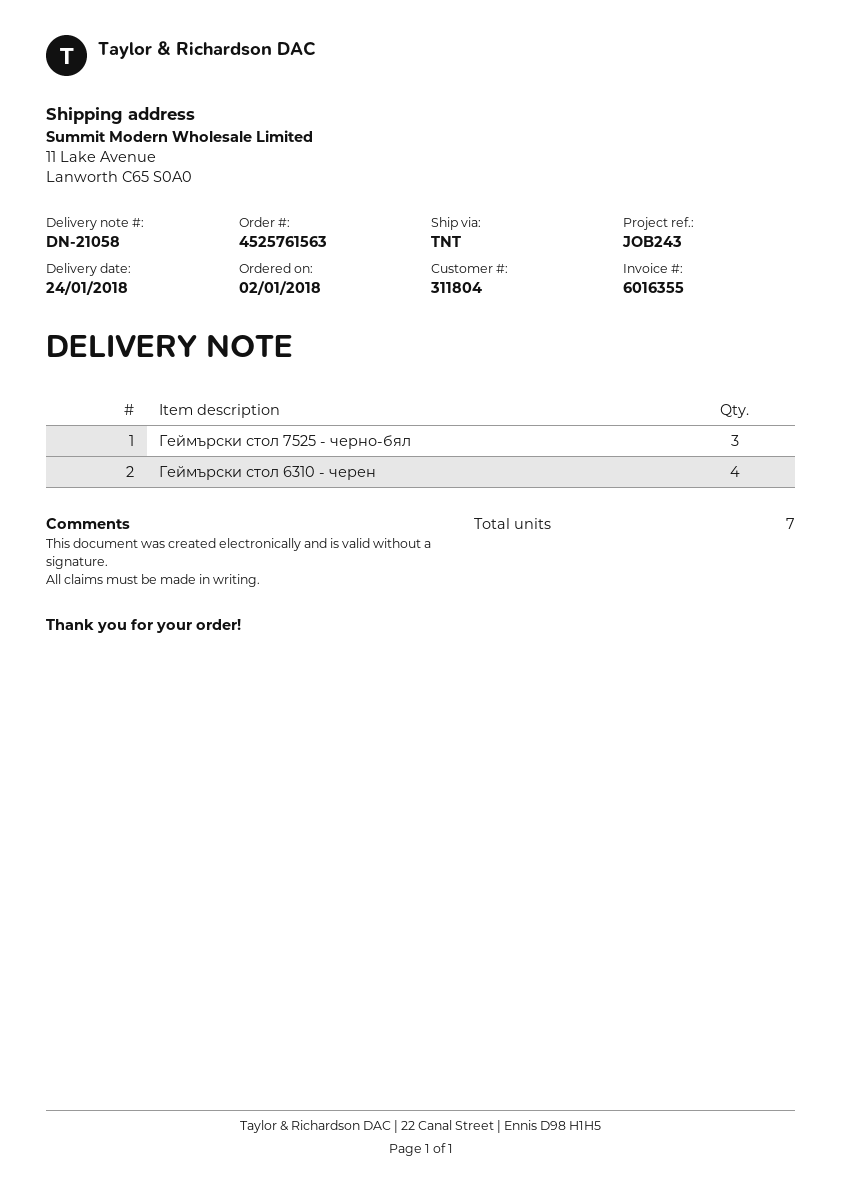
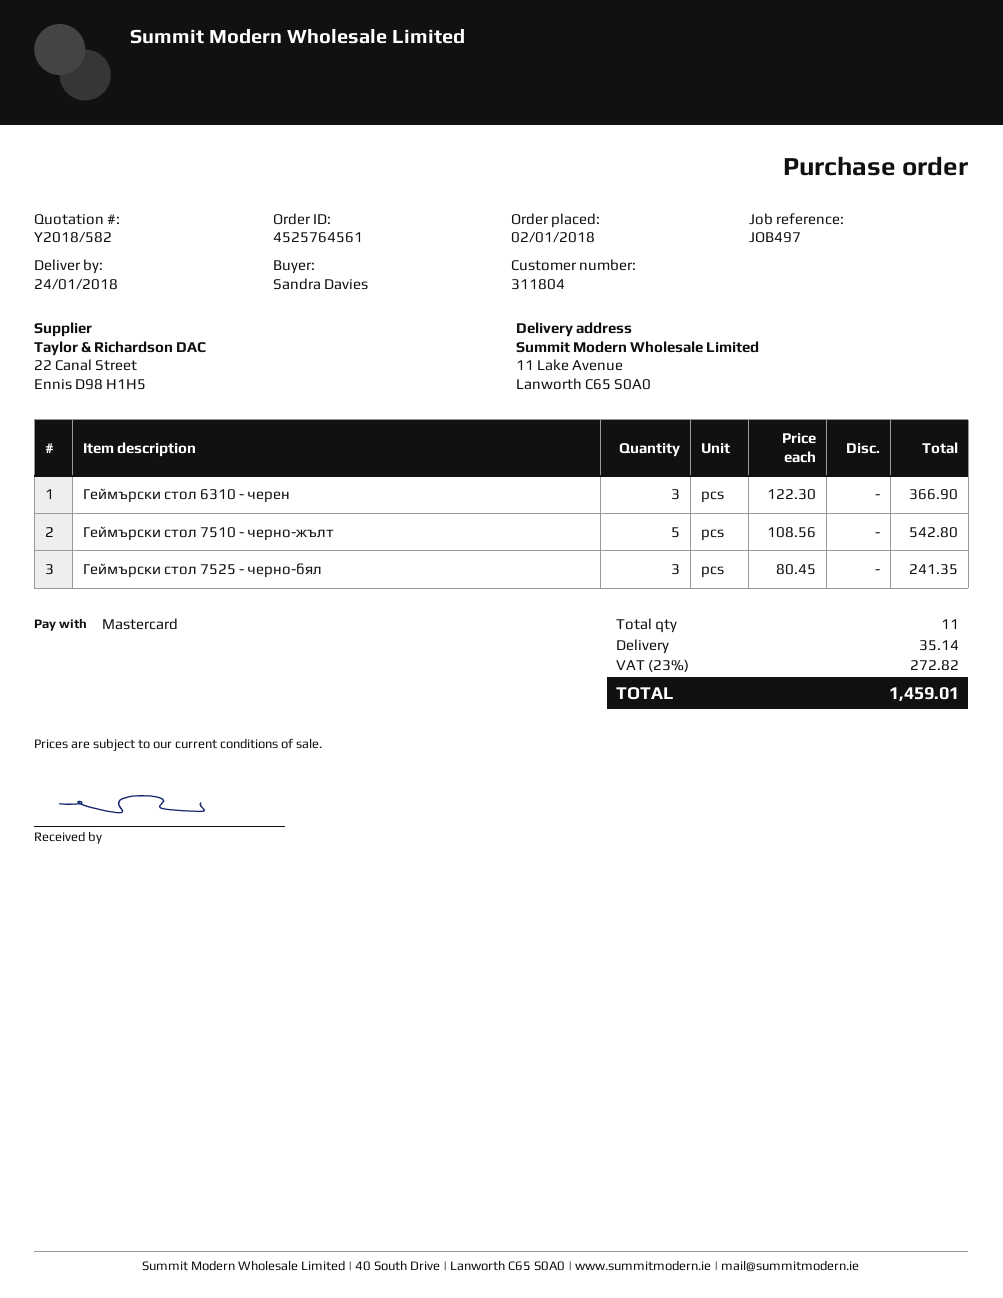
order number: 4525761563 -> 4525764561
reference: JOB243 -> JOB497
Геймърски стол 6310 - черен: 4 -> 3
Геймърски стол 7510 - черно-жълт: none -> 5
total quantity: 7 -> 11

